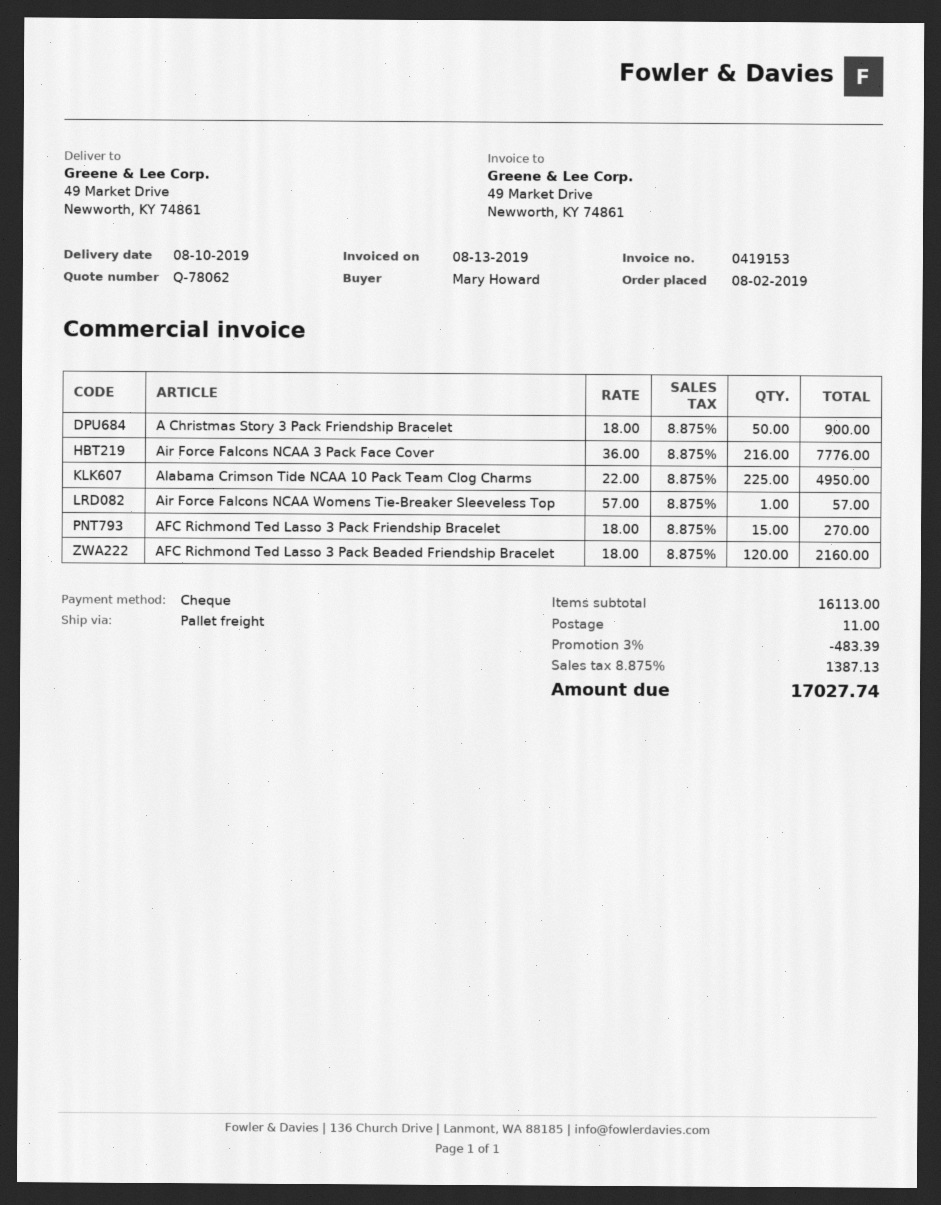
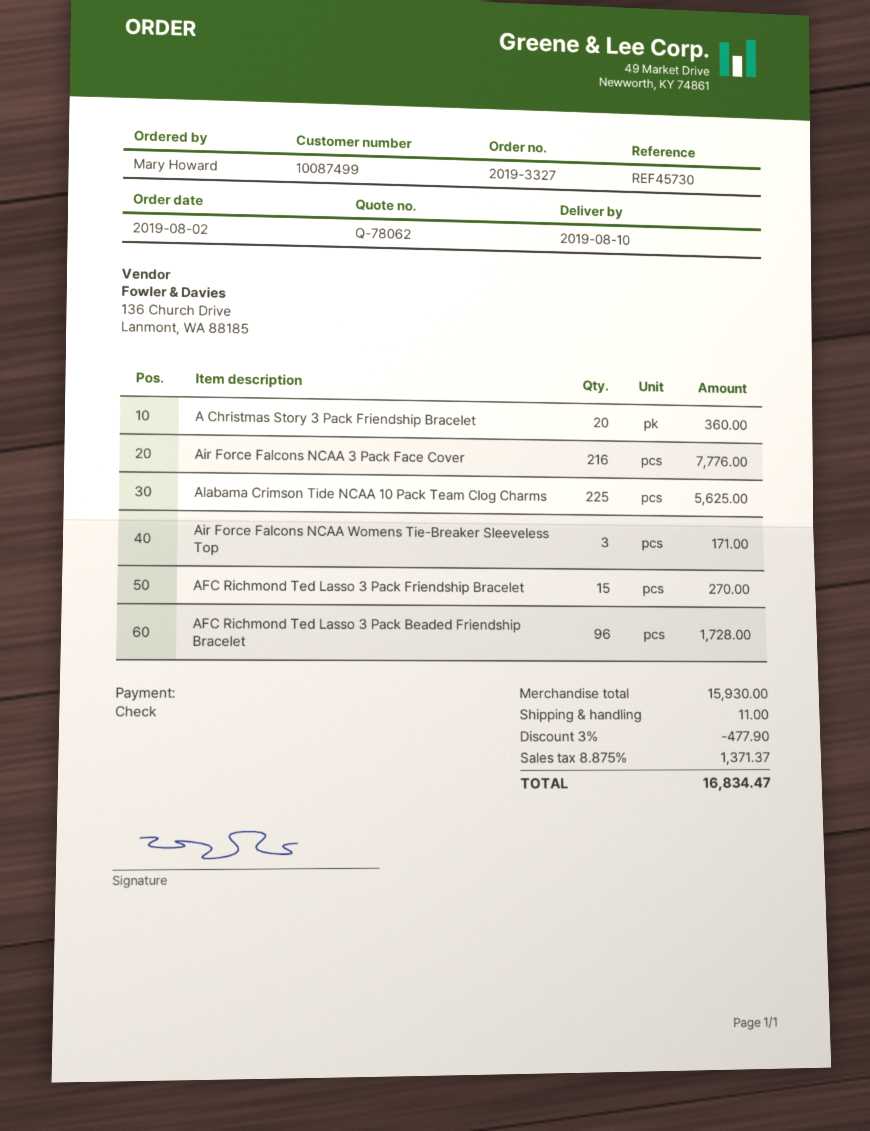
A Christmas Story 3 Pack Friendship Bracelet: 50 for 900.00 -> 20 for 360.00
Alabama Crimson Tide NCAA 10 Pack Team Clog Charms: 225 for 4950.00 -> 225 for 5625.00
Air Force Falcons NCAA Womens Tie-Breaker Sleeveless Top: 1 for 57.00 -> 3 for 171.00
AFC Richmond Ted Lasso 3 Pack Beaded Friendship Bracelet: 120 for 2160.00 -> 96 for 1728.00
subtotal: 16113.00 -> 15930.00
discount: 3% = 483.39 -> 3% = 477.90
tax: 8.875% = 1387.13 -> 8.875% = 1371.37
total: 17027.74 -> 16834.47

